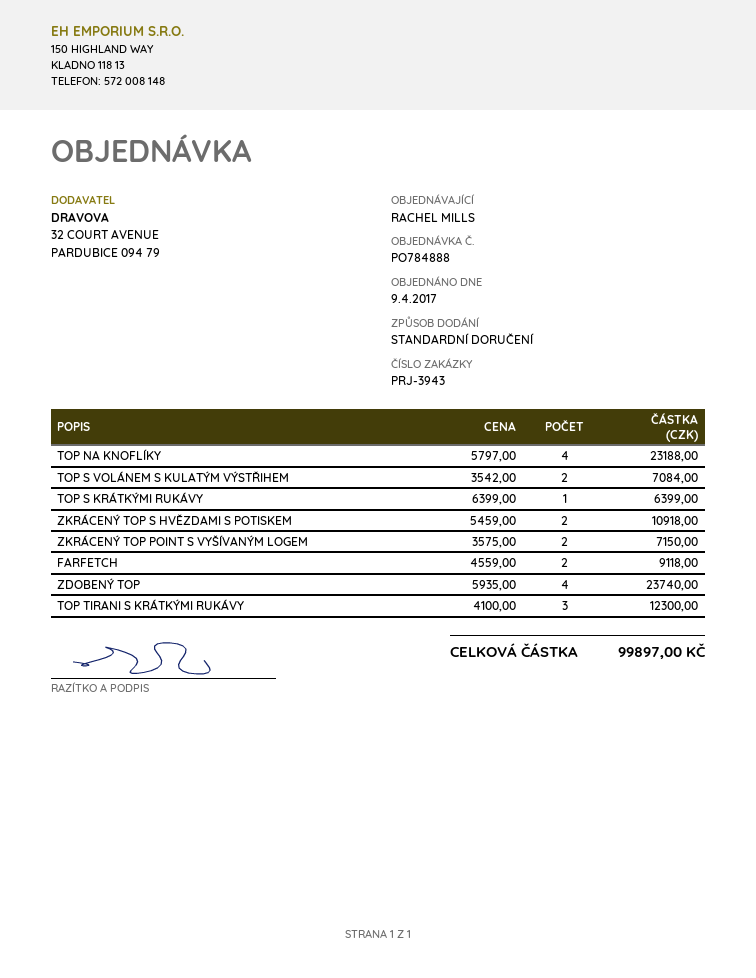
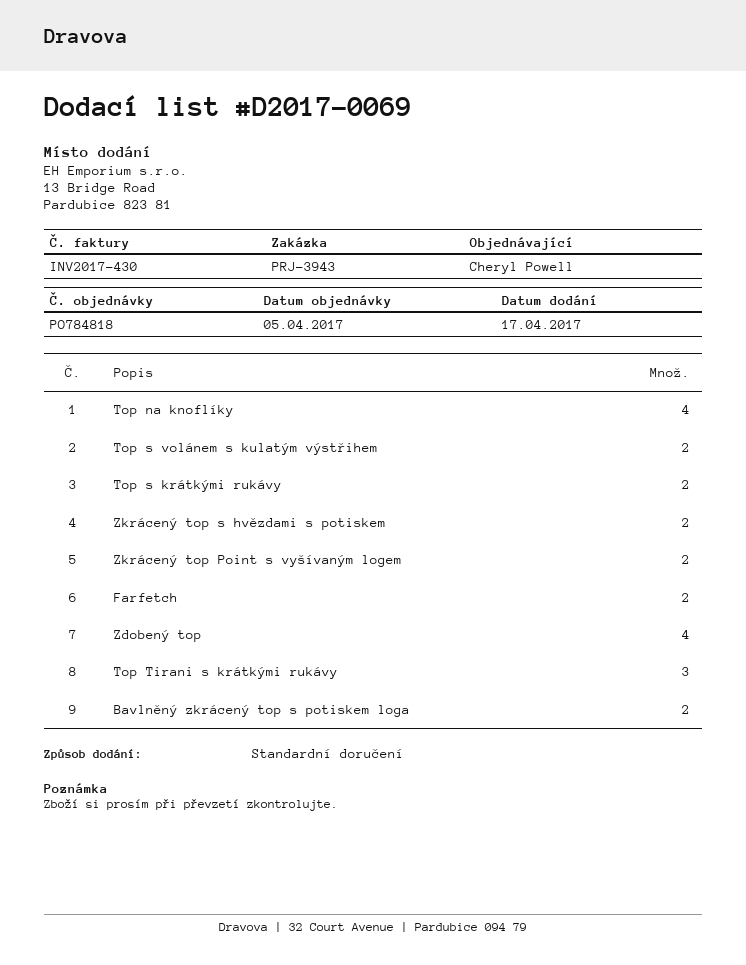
order number: PO784888 -> PO784818
order date: 2017-04-09 -> 2017-04-05
ordered by: RACHEL MILLS -> Cheryl Powell
TOP S KRÁTKÝMI RUKÁVY: 1 -> 2
Bavlněný zkrácený top s potiskem loga: none -> 2

